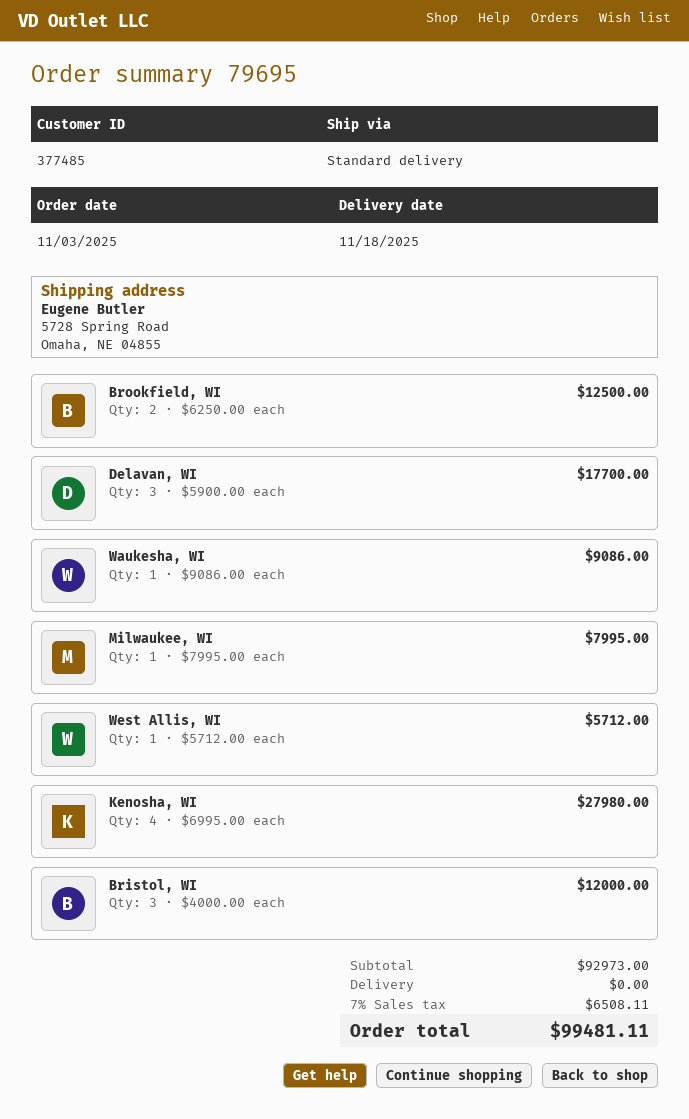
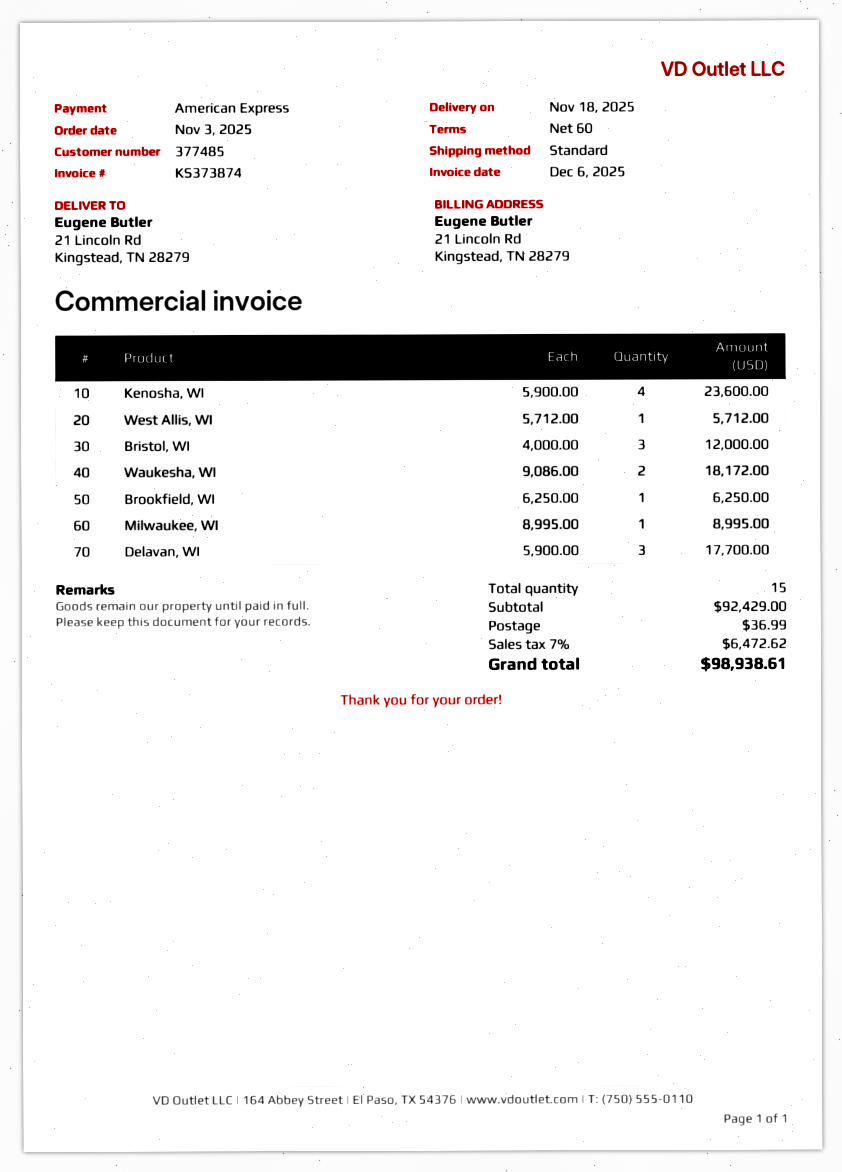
ship to: 5728 Spring Road, Omaha, NE 04855 -> 21 Lincoln Rd, Kingstead, TN 28279
Brookfield, WI: 2 x 6250.00 = 12500.00 -> 1 x 6250.00 = 6250.00
Waukesha, WI: 1 x 9086.00 = 9086.00 -> 2 x 9086.00 = 18172.00
Milwaukee, WI: 1 x 7995.00 = 7995.00 -> 1 x 8995.00 = 8995.00
Kenosha, WI: 4 x 6995.00 = 27980.00 -> 4 x 5900.00 = 23600.00
subtotal: 92973.00 -> 92429.00
shipping: 0.00 -> 36.99
tax: 7% = 6508.11 -> 7% = 6472.62
total: 99481.11 -> 98938.61

